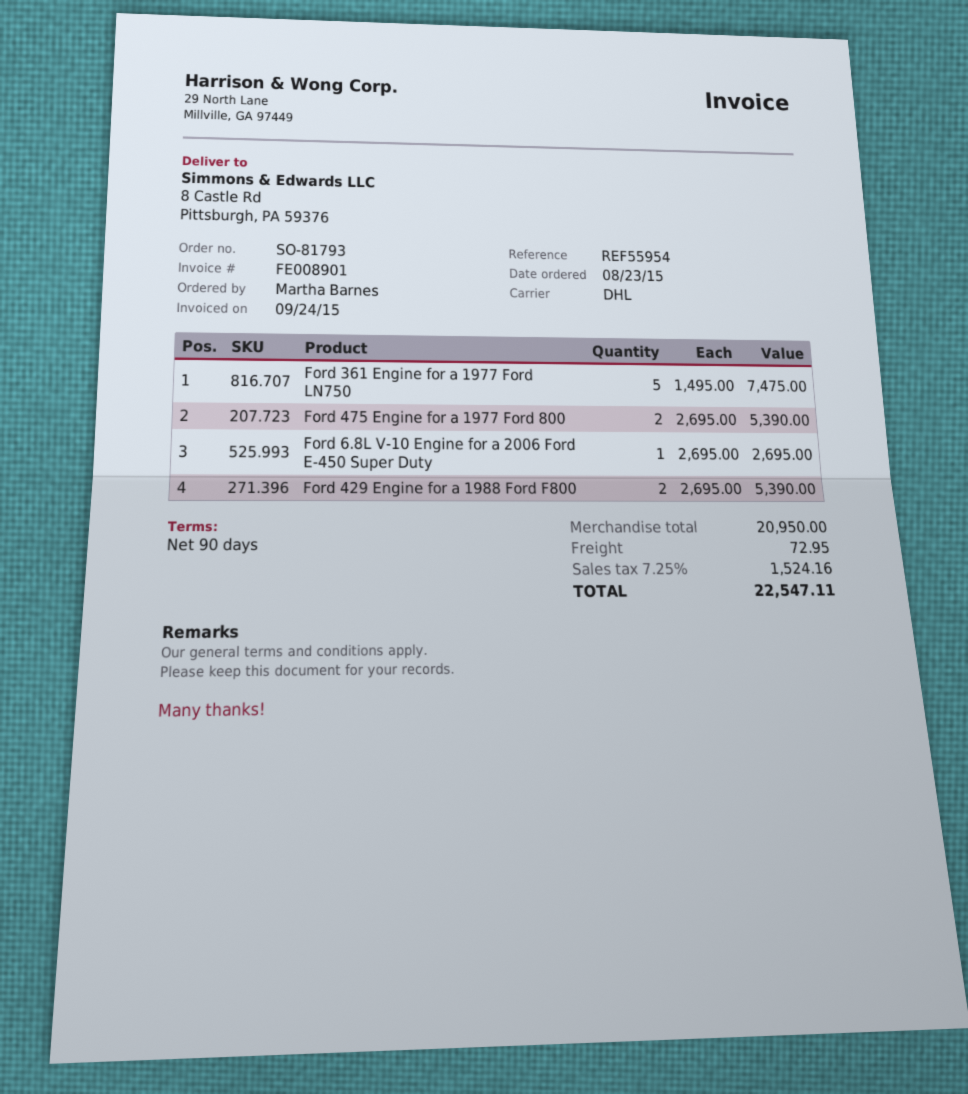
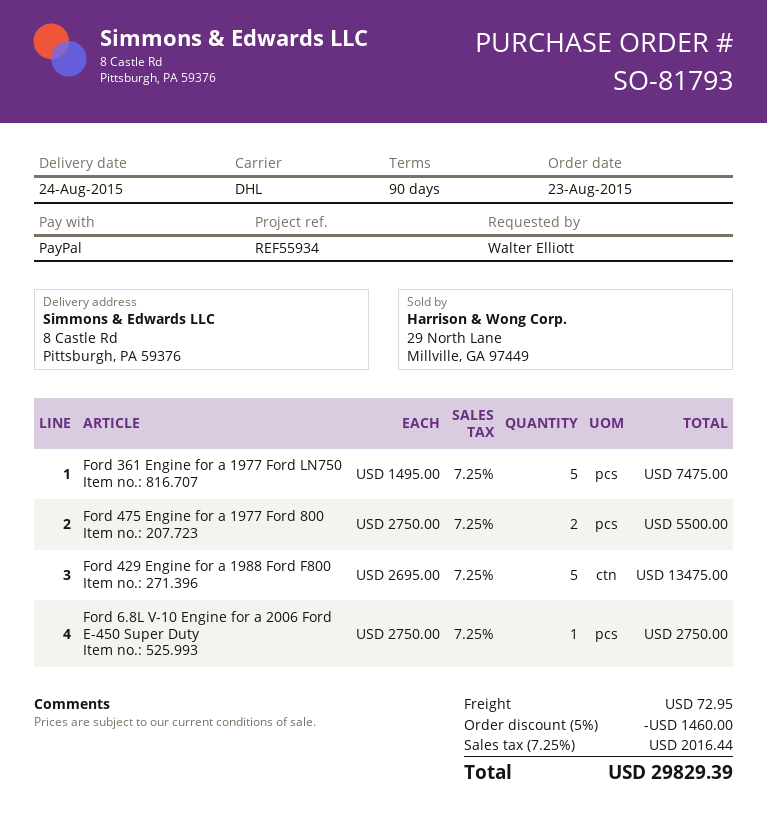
reference: REF55954 -> REF55934
ordered by: Martha Barnes -> Walter Elliott
Ford 475 Engine for a 1977 Ford 800: 2 x 2695.00 = 5390.00 -> 2 x 2750.00 = 5500.00
Ford 6.8L V-10 Engine for a 2006 Ford E-450 Super Duty: 1 x 2695.00 = 2695.00 -> 1 x 2750.00 = 2750.00
Ford 429 Engine for a 1988 Ford F800: 2 x 2695.00 = 5390.00 -> 5 x 2695.00 = 13475.00
discount: none -> 5% = 1460.00
tax: 7.25% = 1524.16 -> 7.25% = 2016.44
total: 22547.11 -> 29829.39

